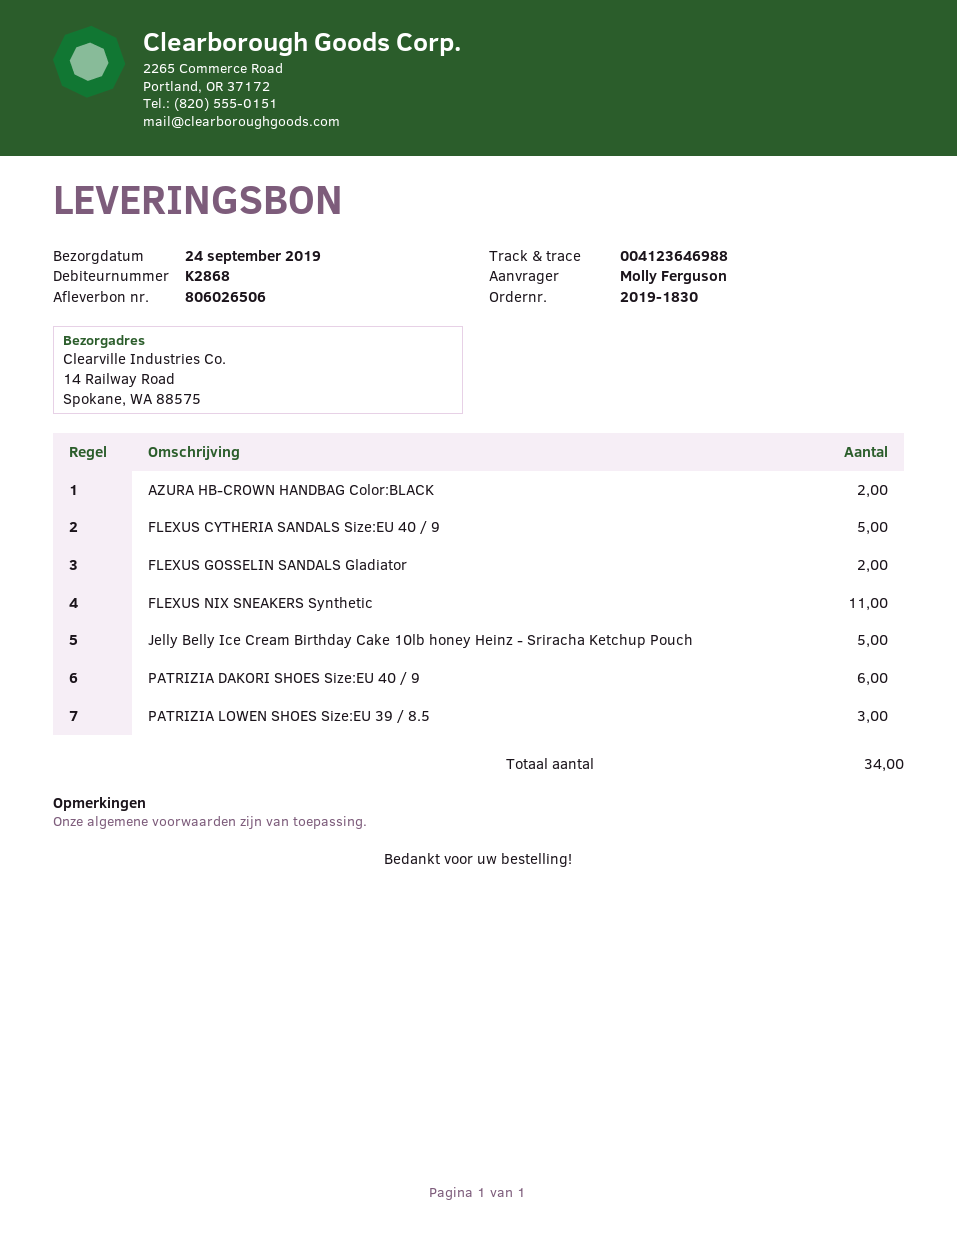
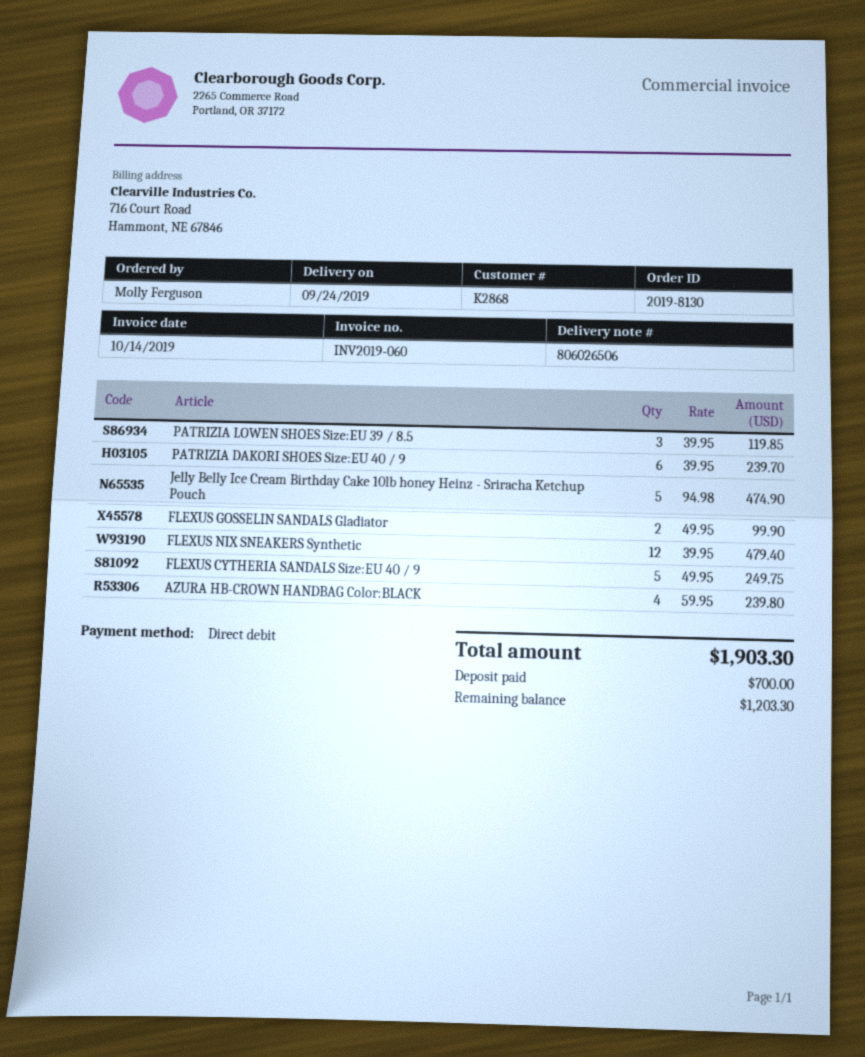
order number: 2019-1830 -> 2019-8130
AZURA HB-CROWN HANDBAG Color:BLACK: 2 -> 4
FLEXUS NIX SNEAKERS Synthetic: 11 -> 12

